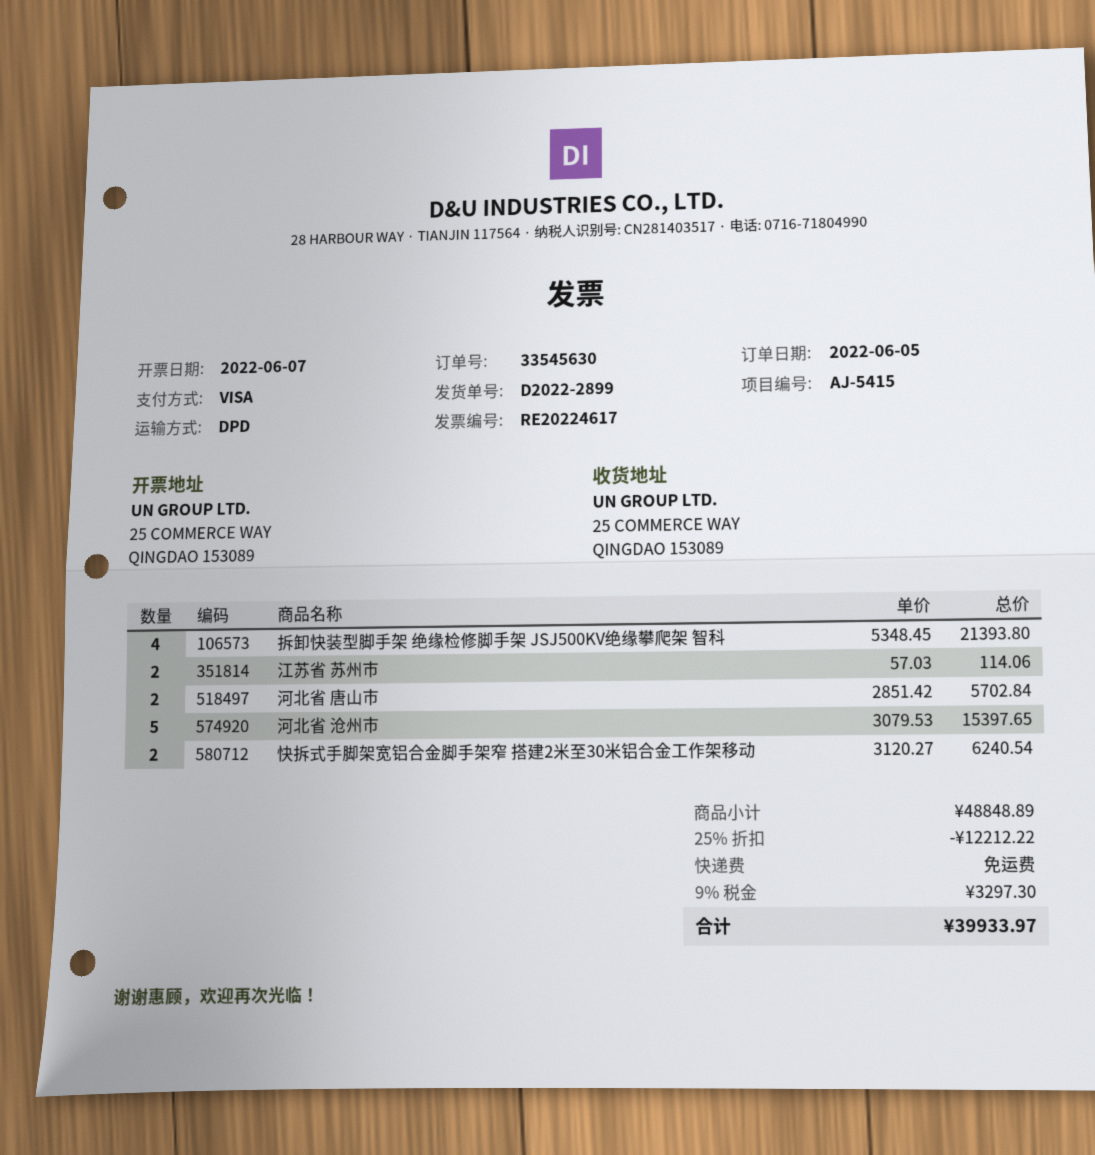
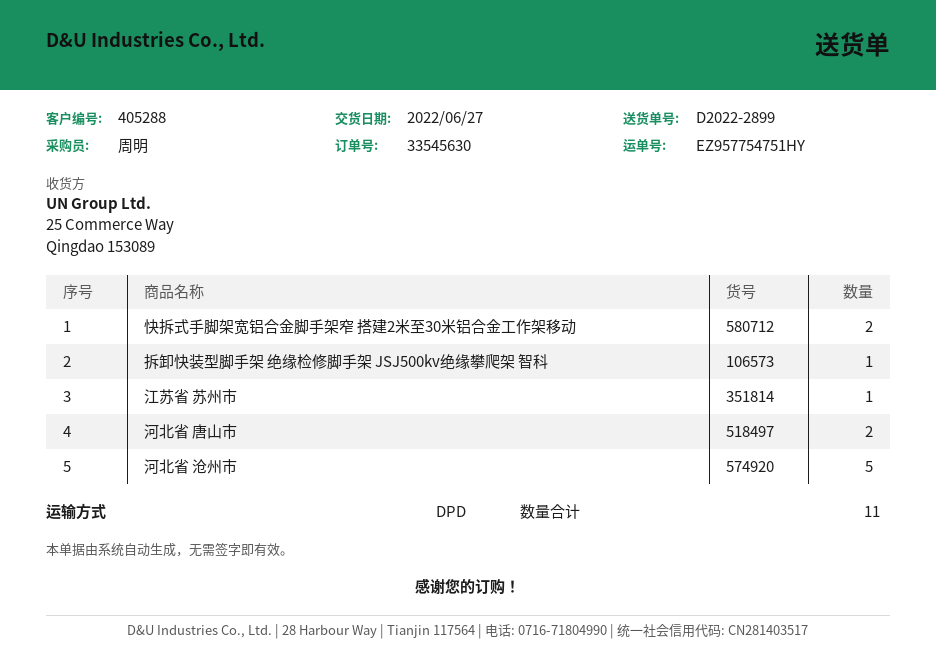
拆卸快装型脚手架 绝缘检修脚手架 JSJ500KV绝缘攀爬架 智科: 4 -> 1
江苏省 苏州市: 2 -> 1

